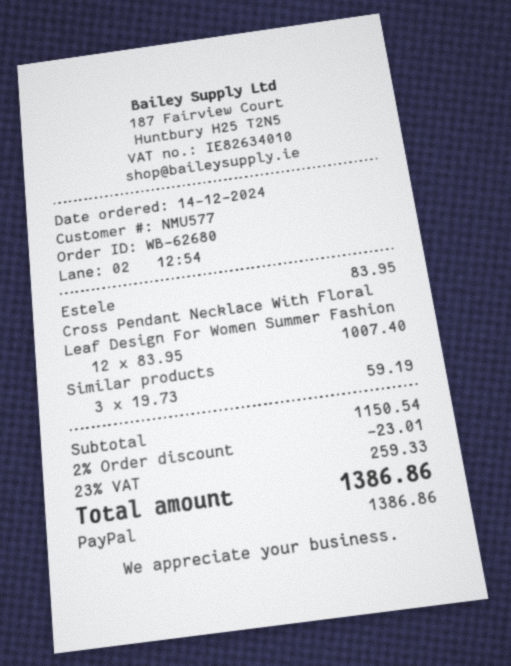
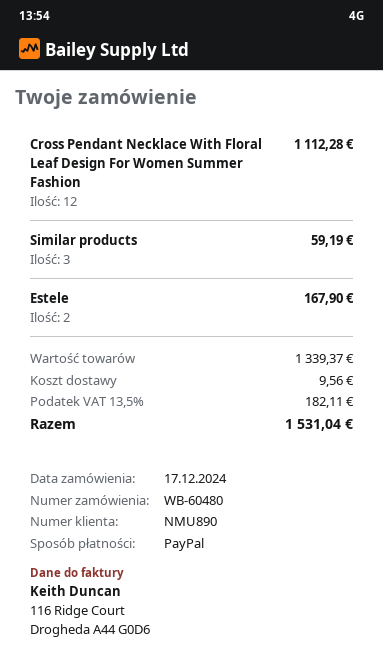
order number: WB-62680 -> WB-60480
order date: 2024-12-14 -> 2024-12-17
customer number: NMU577 -> NMU890
Estele: 1 for 83.95 -> 2 for 167.90
Cross Pendant Necklace With Floral Leaf Design For Women Summer Fashion: 12 for 1007.40 -> 12 for 1112.28
subtotal: 1150.54 -> 1339.37
discount: 2% = 23.01 -> none
shipping: none -> 9.56
tax: 23% = 259.33 -> 13.5% = 182.11
total: 1386.86 -> 1531.04

